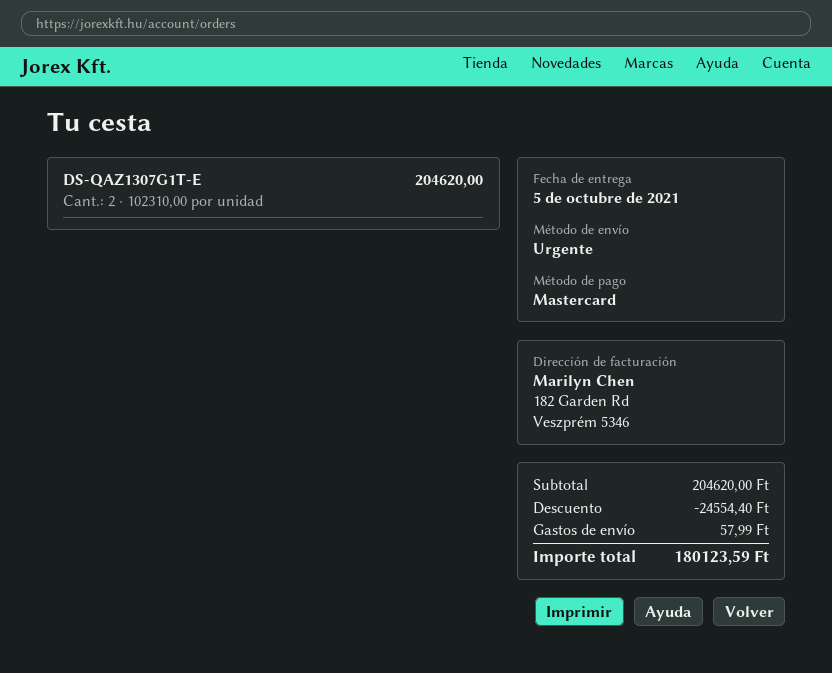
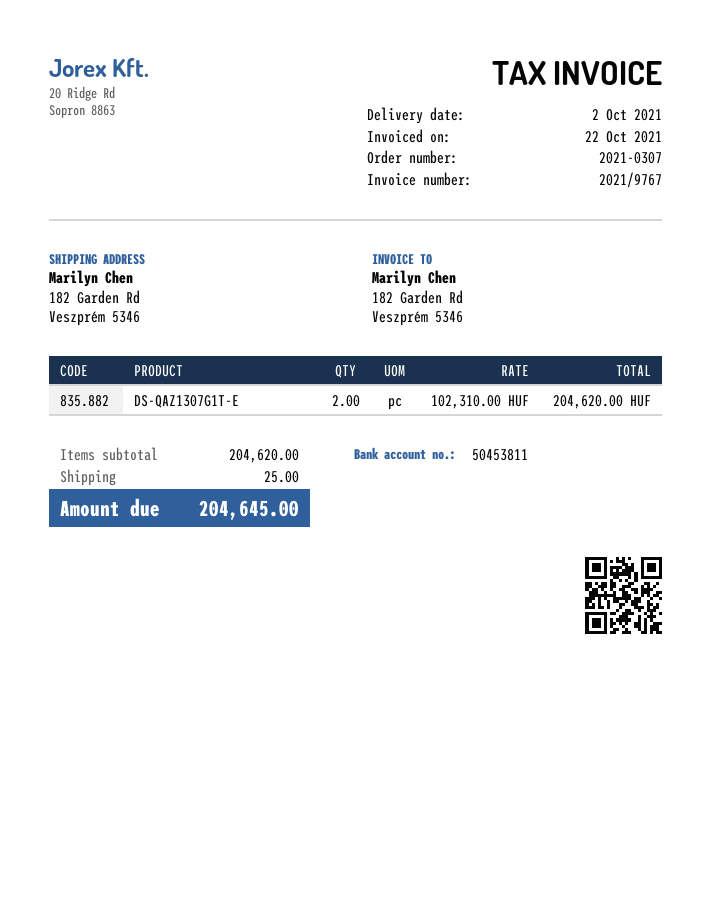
delivery date: 2021-10-05 -> 2021-10-02
discount: 24554.40 -> none
shipping: 57.99 -> 25.00
total: 180123.59 -> 204645.00

